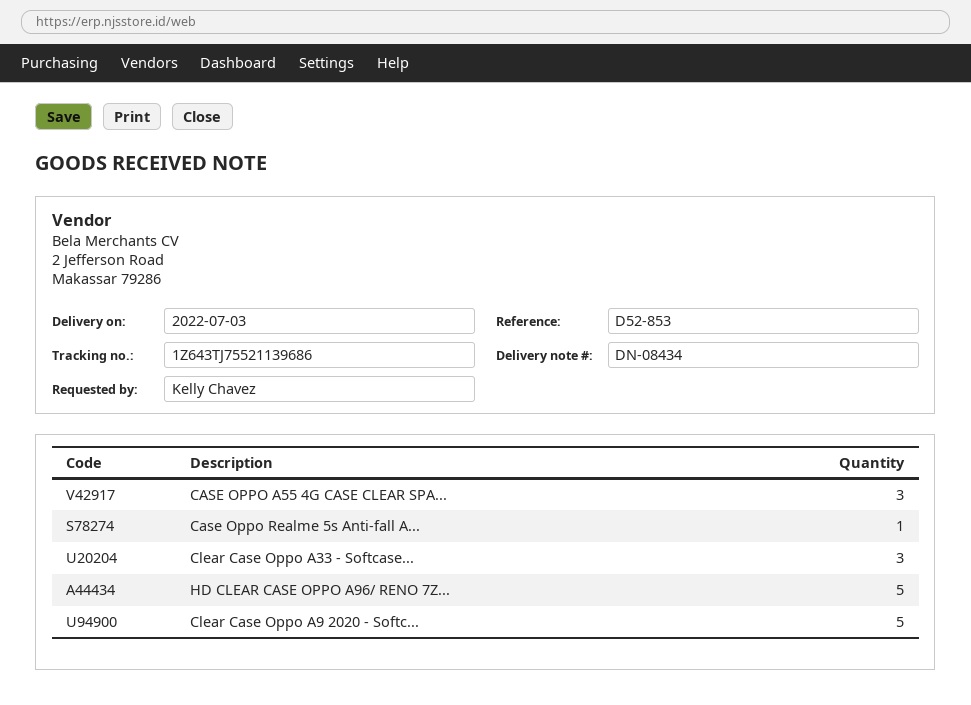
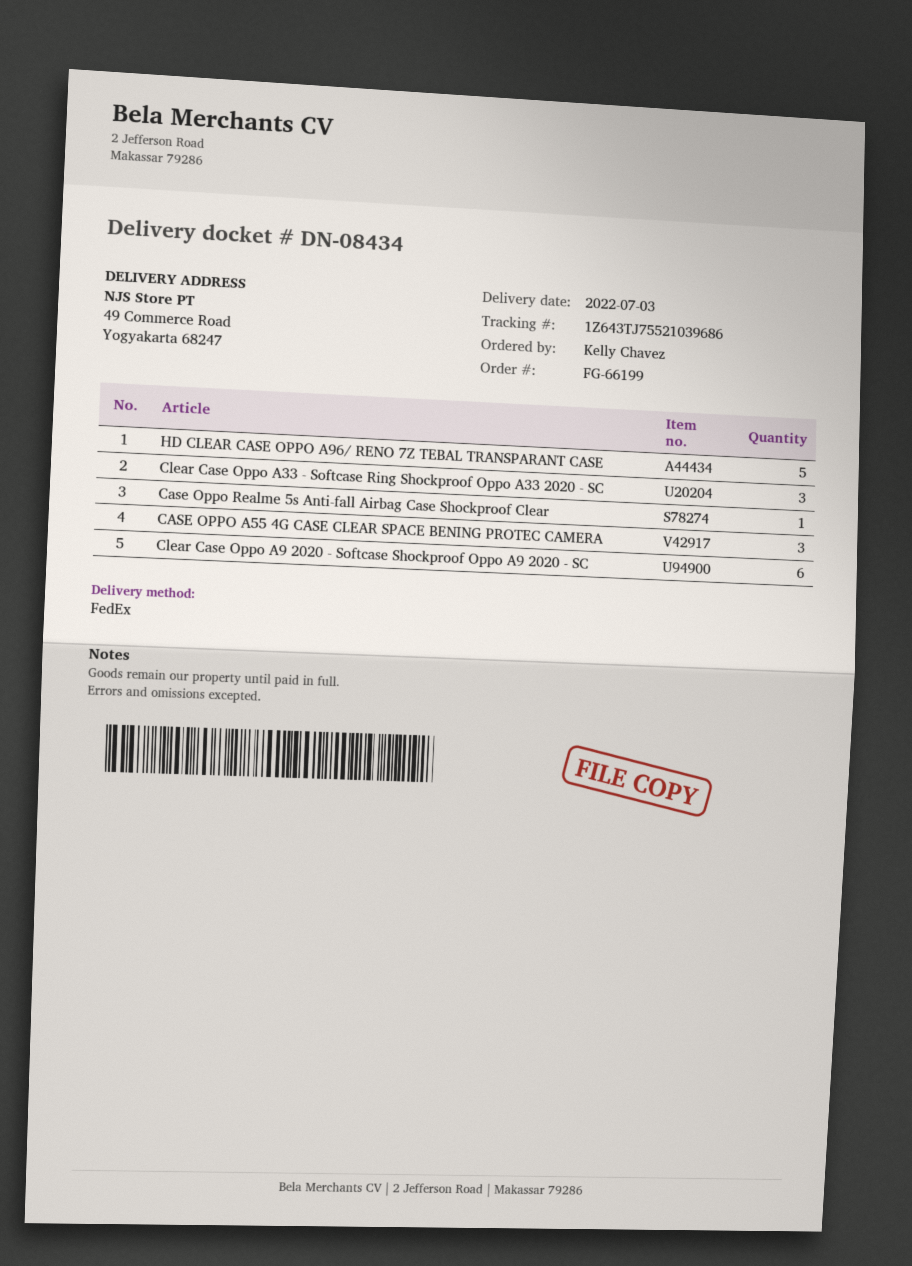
tracking number: 1Z643TJ75521139686 -> 1Z643TJ75521039686
Clear Case Oppo A9 2020 - Softc...: 5 -> 6

